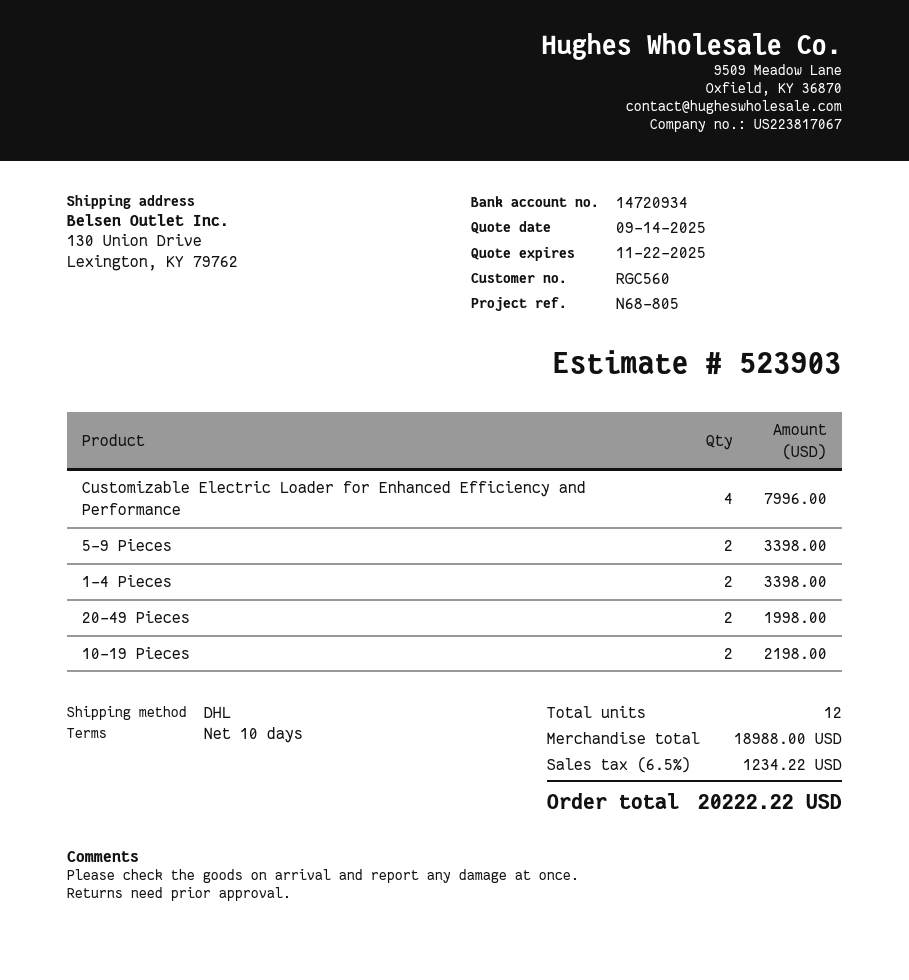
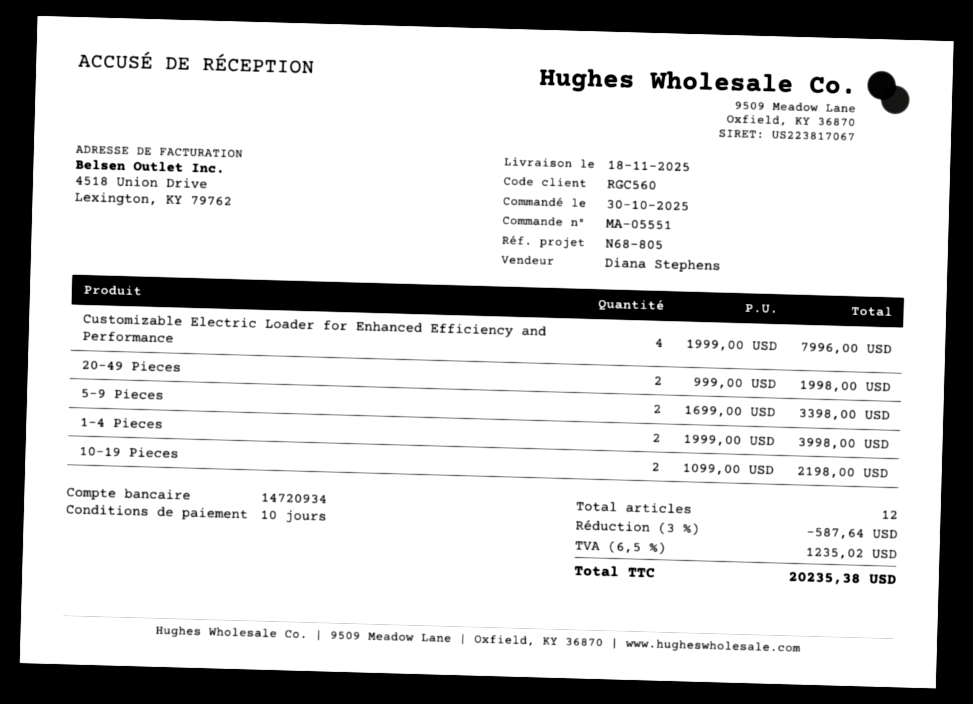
1-4 Pieces: 2 for 3398.00 -> 2 for 3998.00
discount: none -> 3% = 587.64
tax: 6.5% = 1234.22 -> 6.5% = 1235.02
total: 20222.22 -> 20235.38

